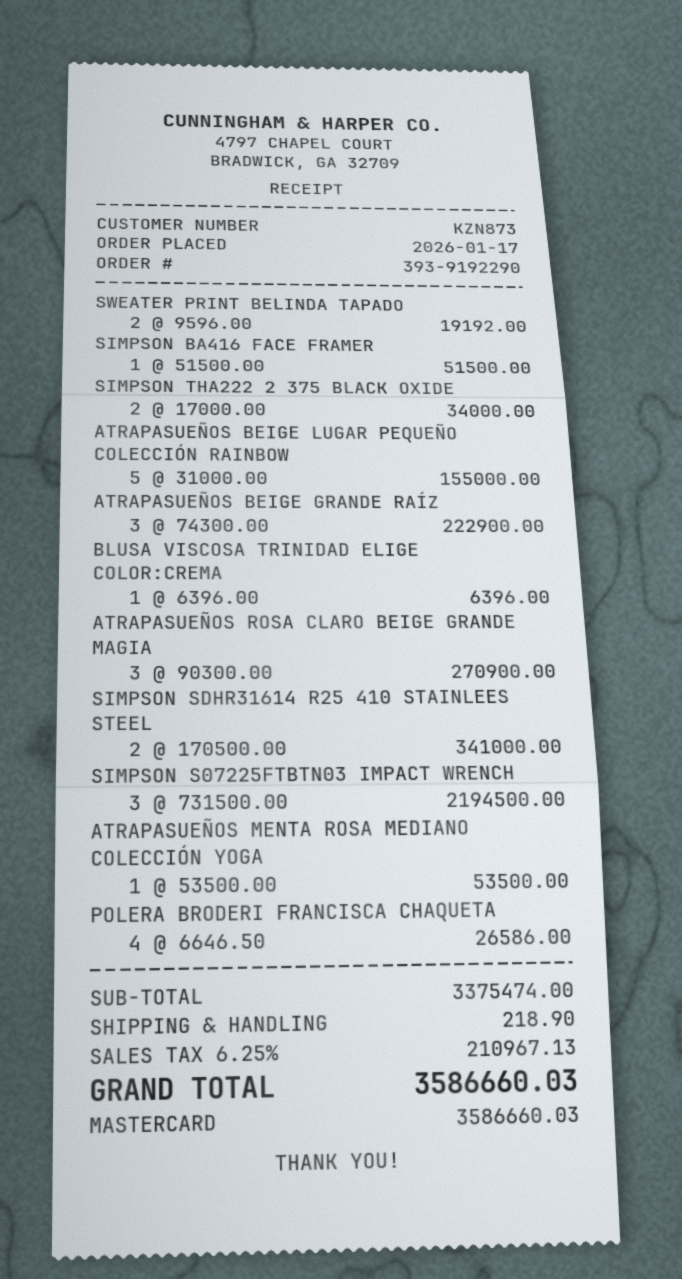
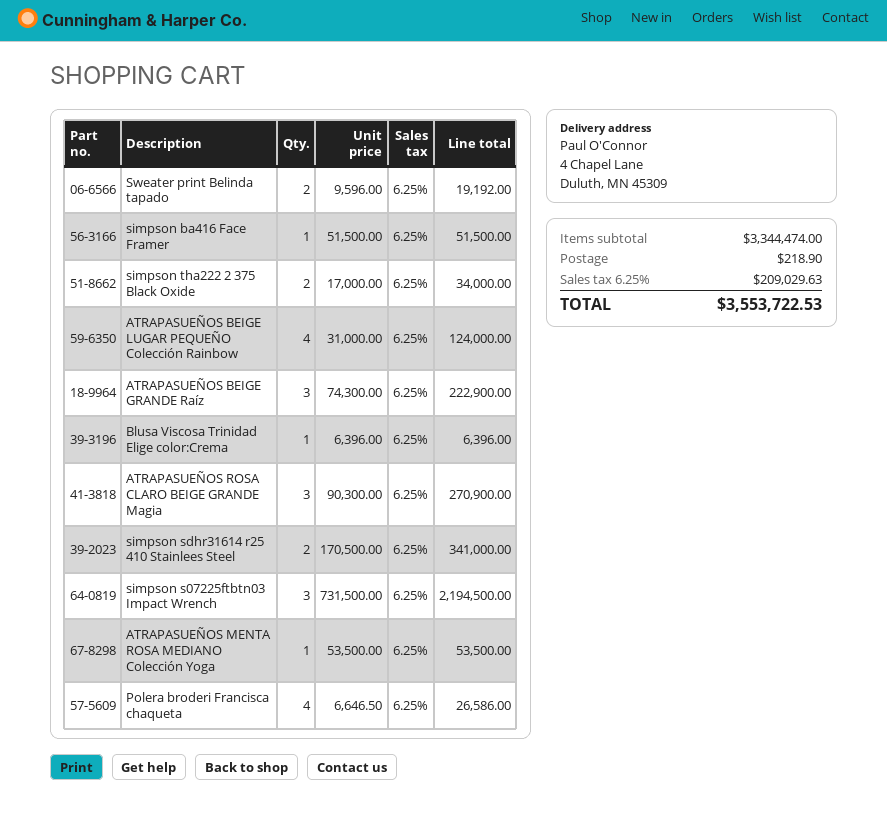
ATRAPASUEÑOS BEIGE LUGAR PEQUEÑO COLECCIÓN RAINBOW: 5 x 31000.00 = 155000.00 -> 4 x 31000.00 = 124000.00
subtotal: 3375474.00 -> 3344474.00
tax: 6.25% = 210967.13 -> 6.25% = 209029.63
total: 3586660.03 -> 3553722.53

